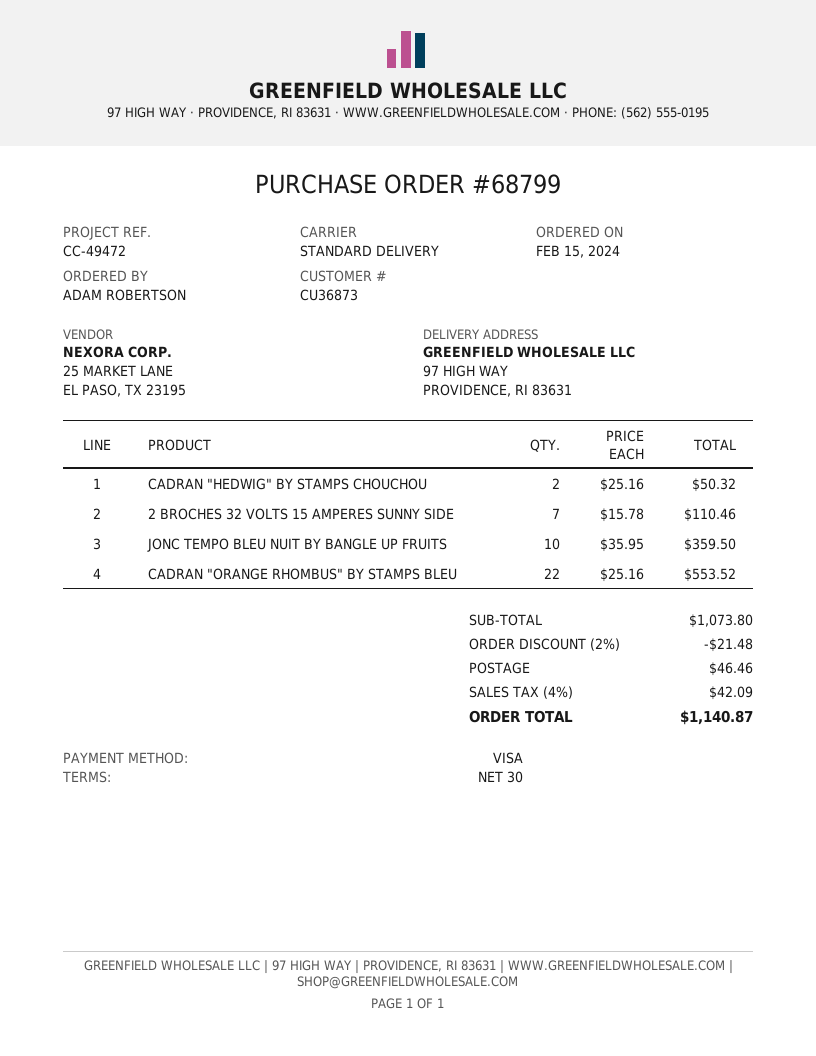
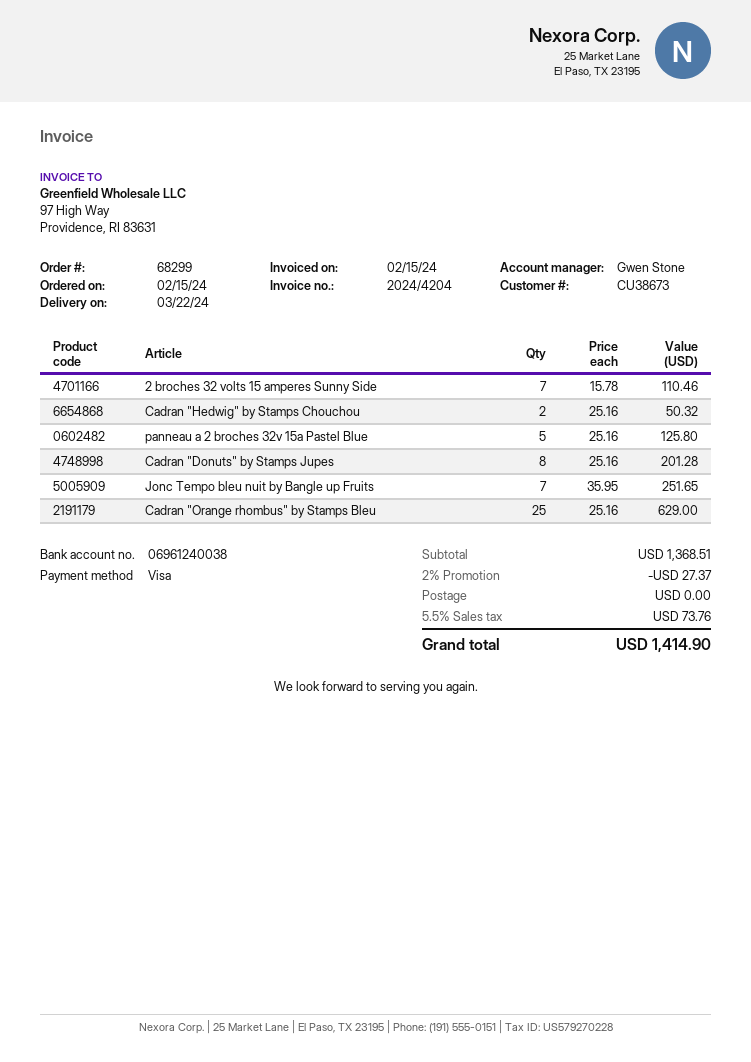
order number: 68799 -> 68299
customer number: CU36873 -> CU38673
JONC TEMPO BLEU NUIT BY BANGLE UP FRUITS: 10 x 35.95 = 359.50 -> 7 x 35.95 = 251.65
CADRAN "ORANGE RHOMBUS" BY STAMPS BLEU: 22 x 25.16 = 553.52 -> 25 x 25.16 = 629.00
panneau a 2 broches 32v 15a Pastel Blue: none -> 5 x 25.16 = 125.80
Cadran "Donuts" by Stamps Jupes: none -> 8 x 25.16 = 201.28
subtotal: 1073.80 -> 1368.51
discount: 2% = 21.48 -> 2% = 27.37
shipping: 46.46 -> 0.00
tax: 4% = 42.09 -> 5.5% = 73.76
total: 1140.87 -> 1414.90

